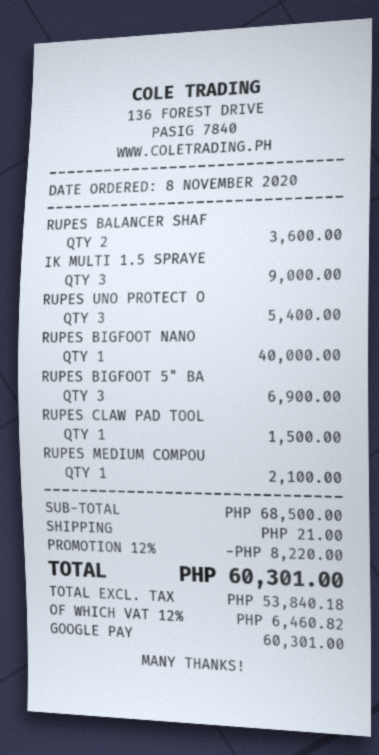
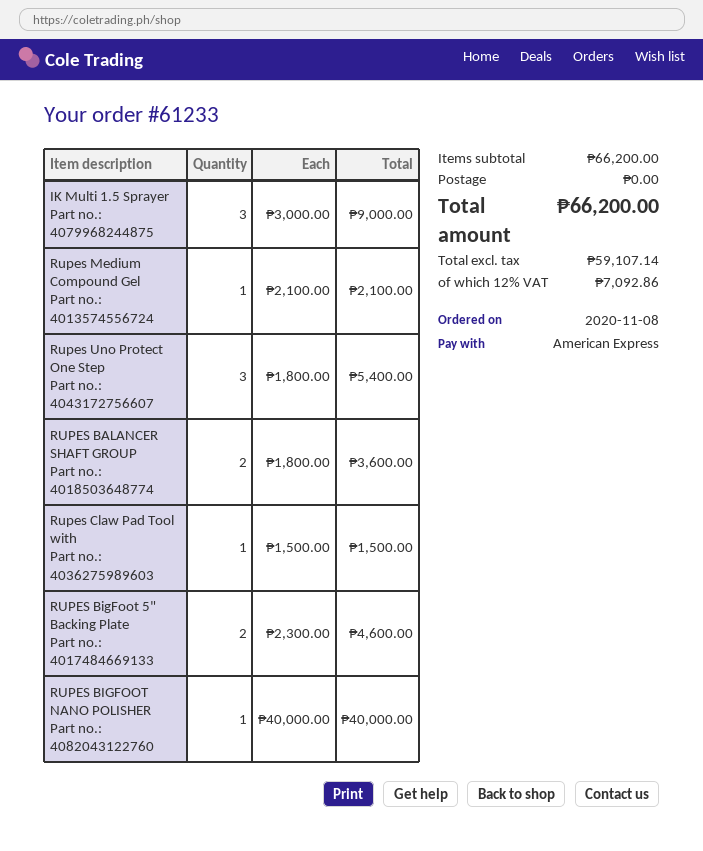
payment method: Google Pay -> American Express
RUPES BIGFOOT 5" BA: 3 for 6900.00 -> 2 for 4600.00
subtotal: 68500.00 -> 66200.00
discount: 12% = 8220.00 -> none
shipping: 21.00 -> 0.00
net: 53840.18 -> 59107.14
tax: 12% = 6460.82 -> 12% = 7092.86
total: 60301.00 -> 66200.00

